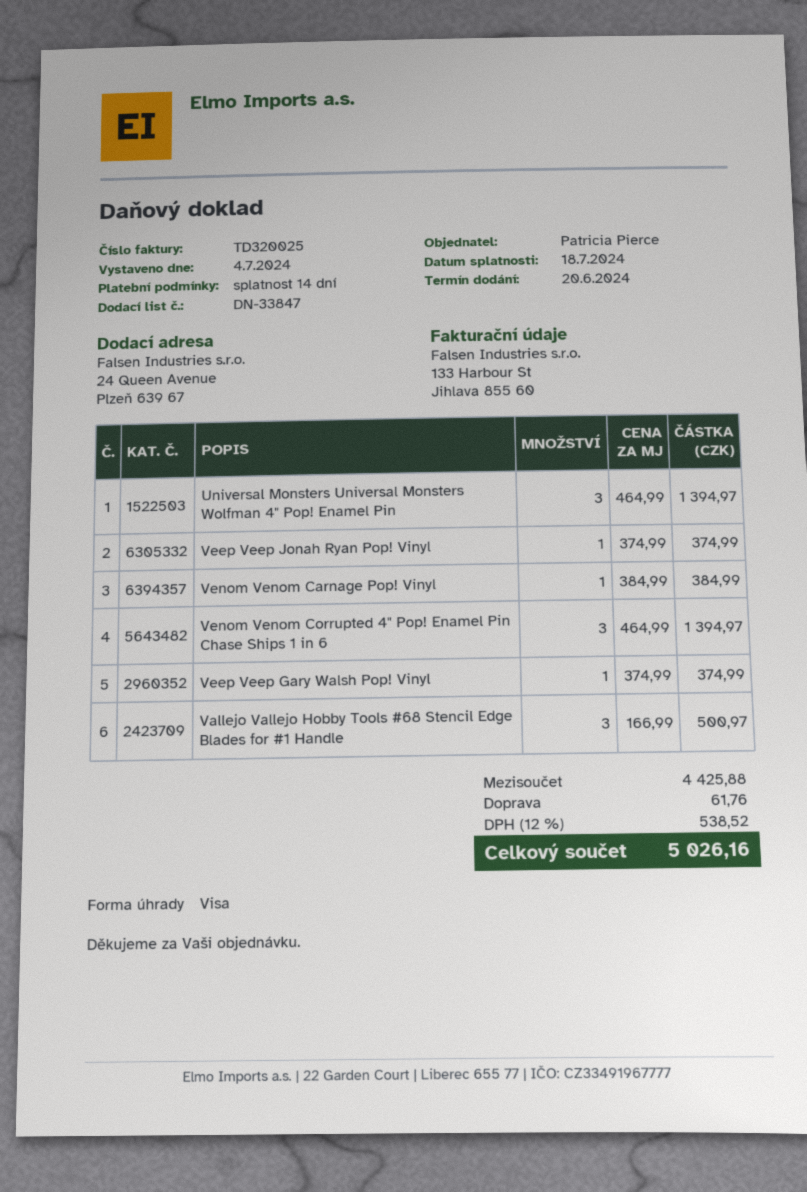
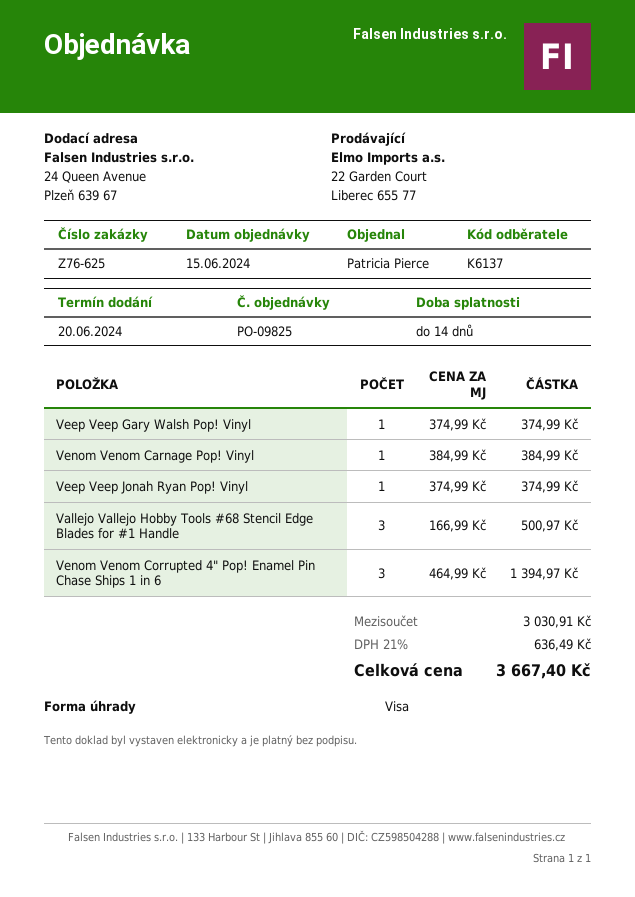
Universal Monsters Universal Monsters Wolfman 4" Pop! Enamel Pin: 3 x 464.99 = 1394.97 -> none
subtotal: 4425.88 -> 3030.91
shipping: 61.76 -> none
tax: 12% = 538.52 -> 21% = 636.49
total: 5026.16 -> 3667.40

